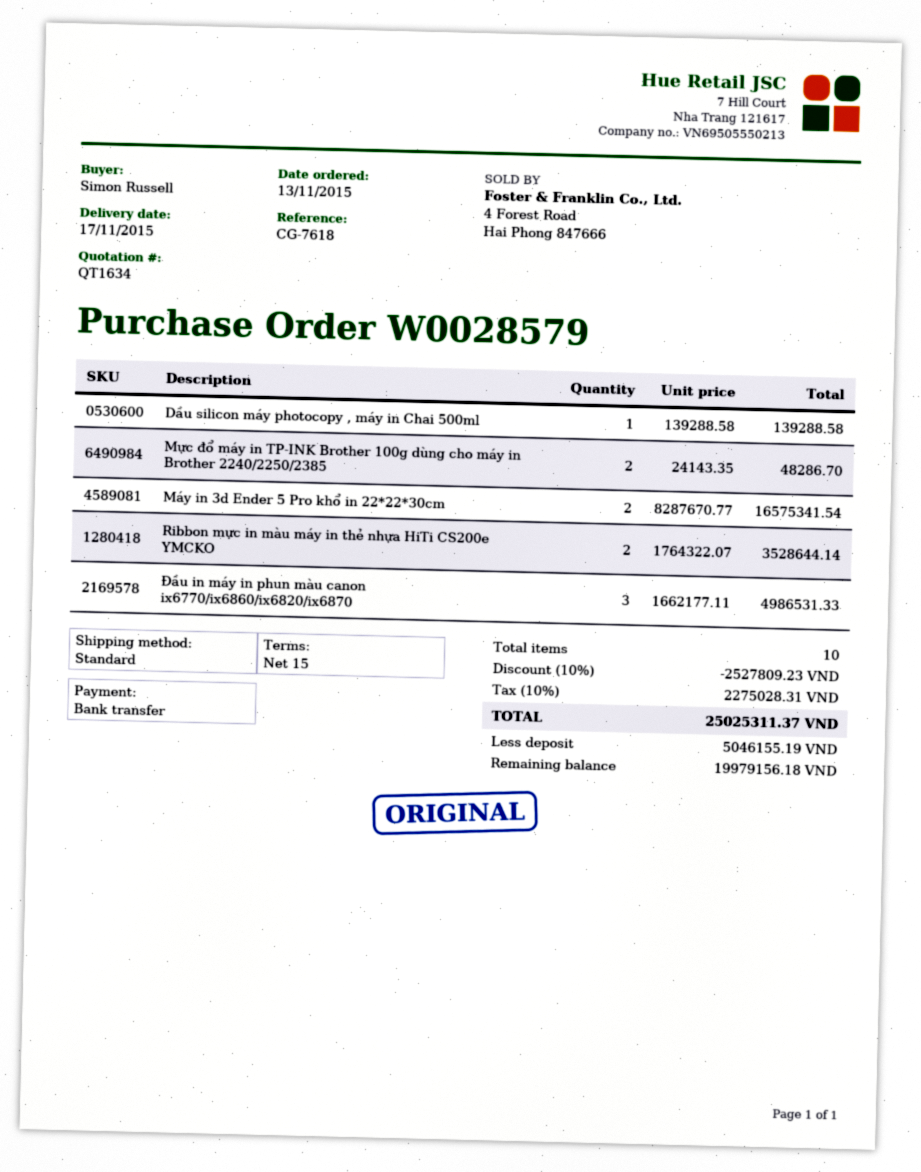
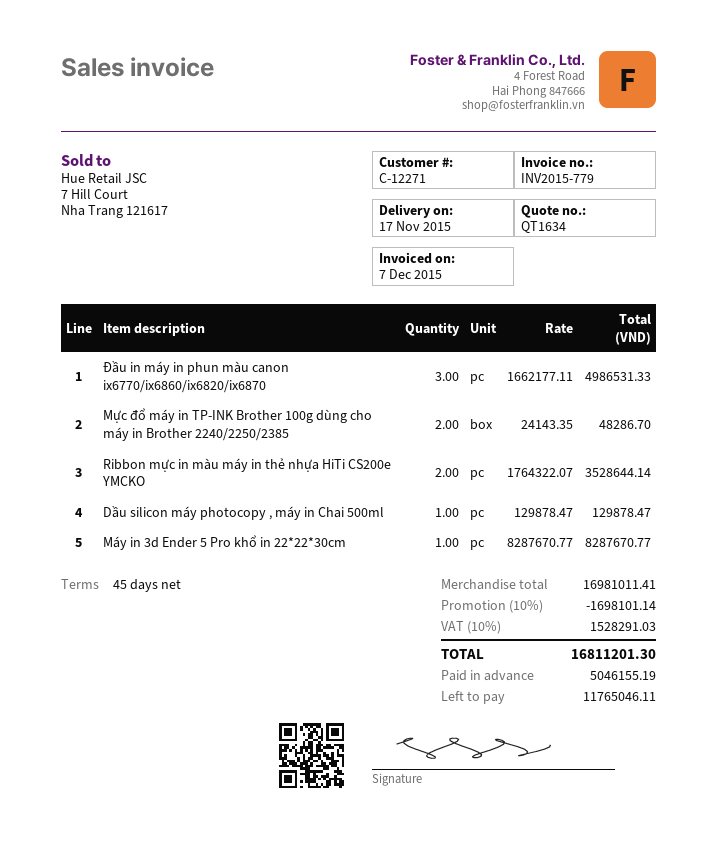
payment terms: 15 days -> 45 days
Dầu silicon máy photocopy , máy in Chai 500ml: 1 x 139288.58 = 139288.58 -> 1 x 129878.47 = 129878.47
Máy in 3d Ender 5 Pro khổ in 22*22*30cm: 2 x 8287670.77 = 16575341.54 -> 1 x 8287670.77 = 8287670.77
discount: 10% = 2527809.23 -> 10% = 1698101.14
tax: 10% = 2275028.31 -> 10% = 1528291.03
total: 25025311.37 -> 16811201.30
balance: 19979156.18 -> 11765046.11

